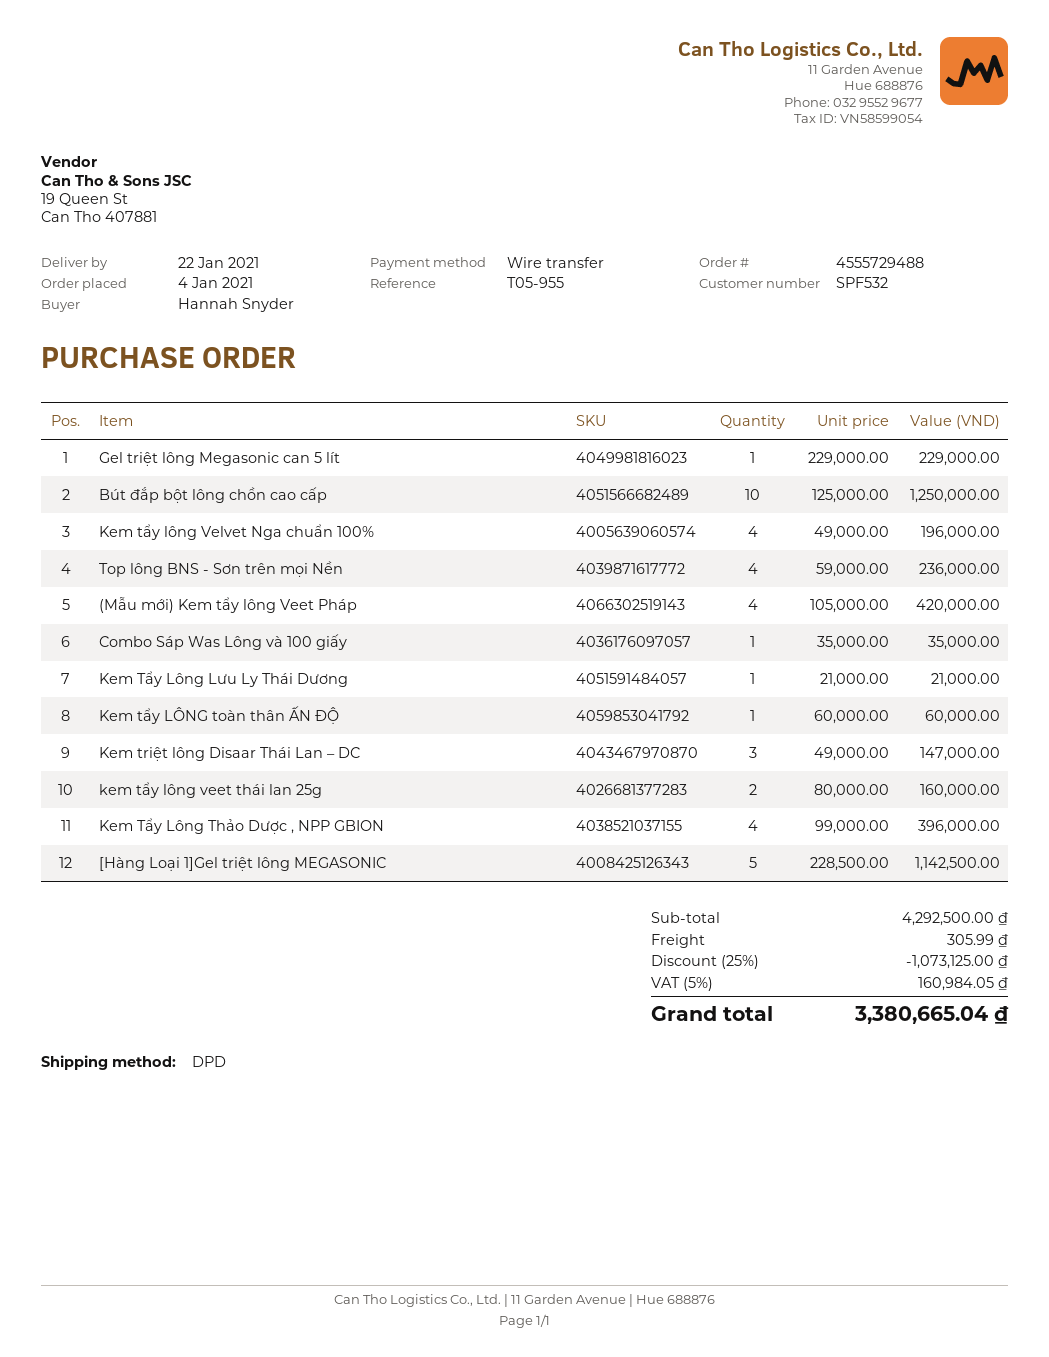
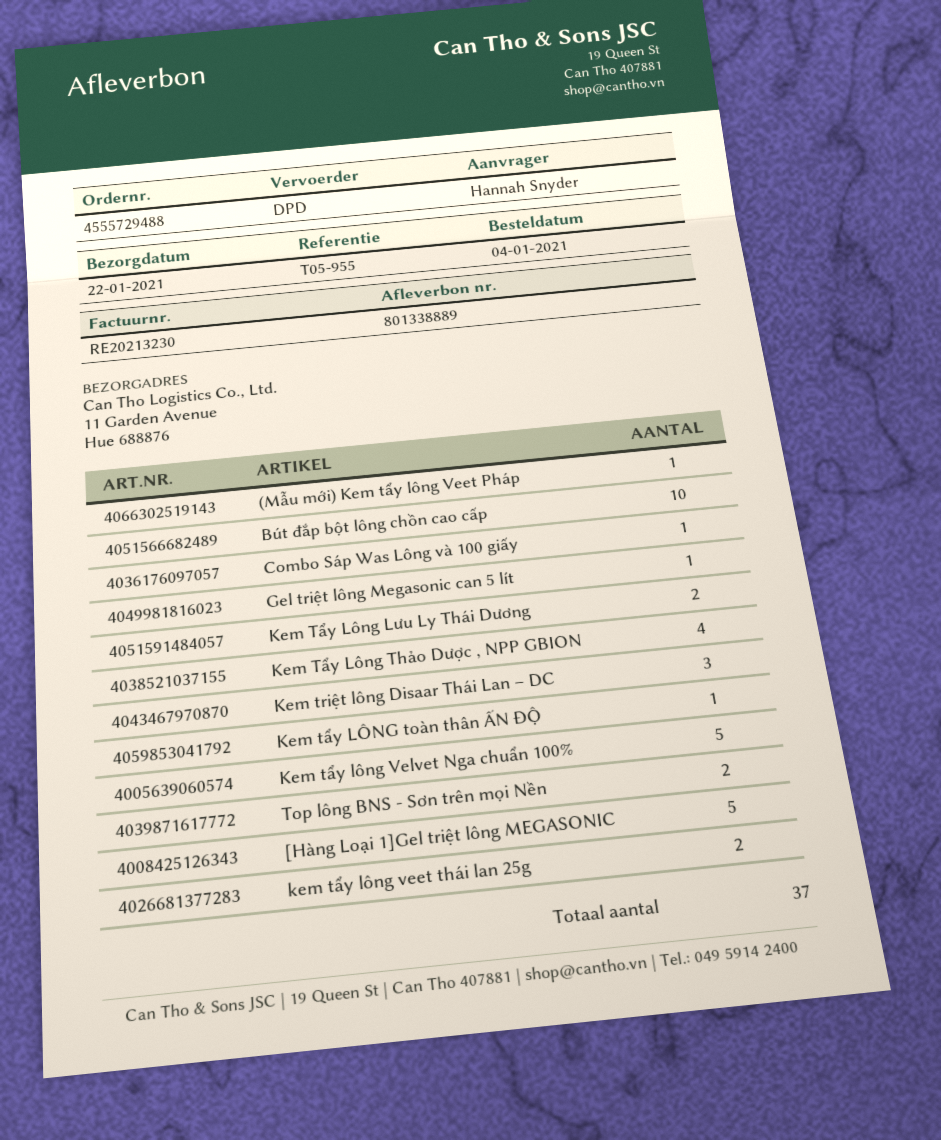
Kem tẩy lông Velvet Nga chuẩn 100%: 4 -> 5
Top lông BNS - Sơn trên mọi Nền: 4 -> 2
(Mẫu mới) Kem tẩy lông Veet Pháp: 4 -> 1
Kem Tẩy Lông Lưu Ly Thái Dương: 1 -> 2

